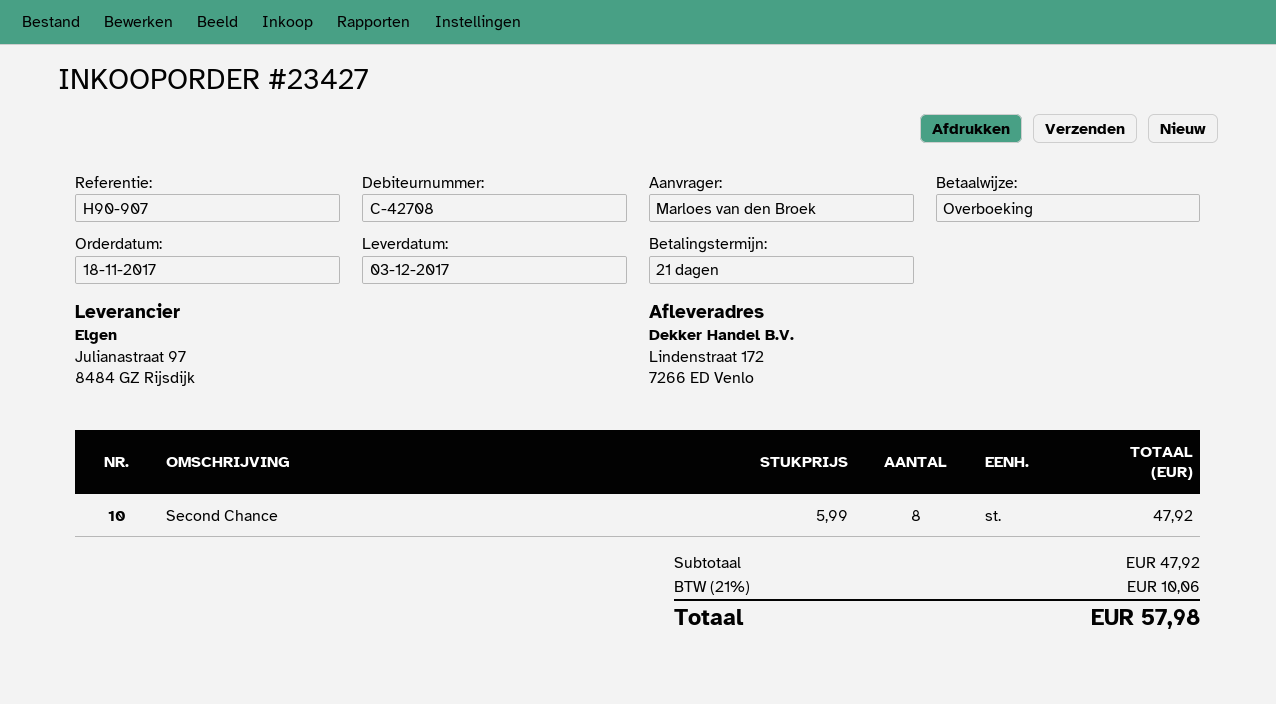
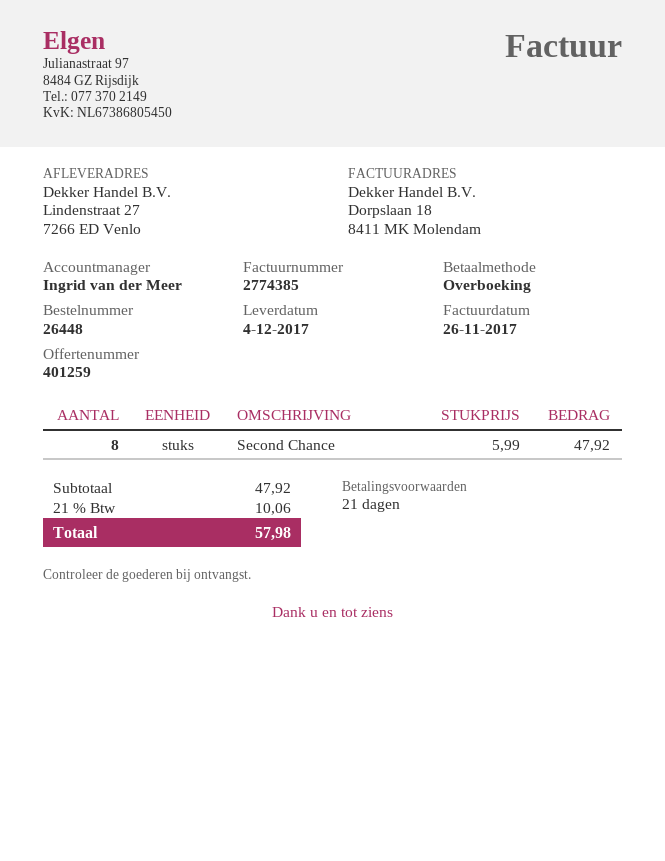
order number: 23427 -> 26448
delivery date: 2017-12-03 -> 2017-12-04
ship to: Lindenstraat 172, 7266 ED Venlo -> Lindenstraat 27, 7266 ED Venlo

